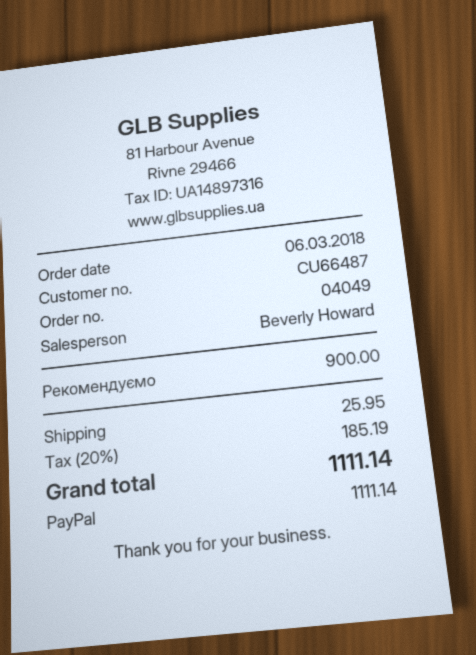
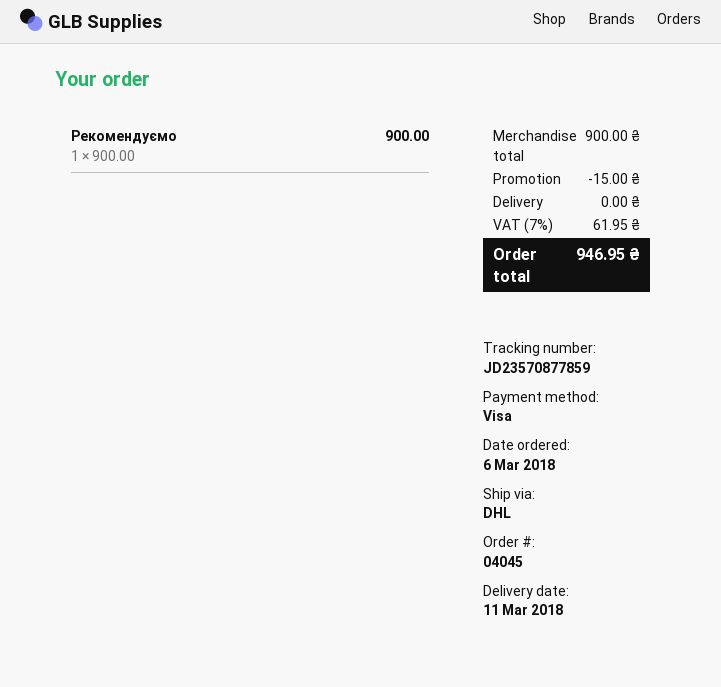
order number: 04049 -> 04045
payment method: PayPal -> Visa
discount: none -> 15.00
shipping: 25.95 -> 0.00
tax: 20% = 185.19 -> 7% = 61.95
total: 1111.14 -> 946.95

